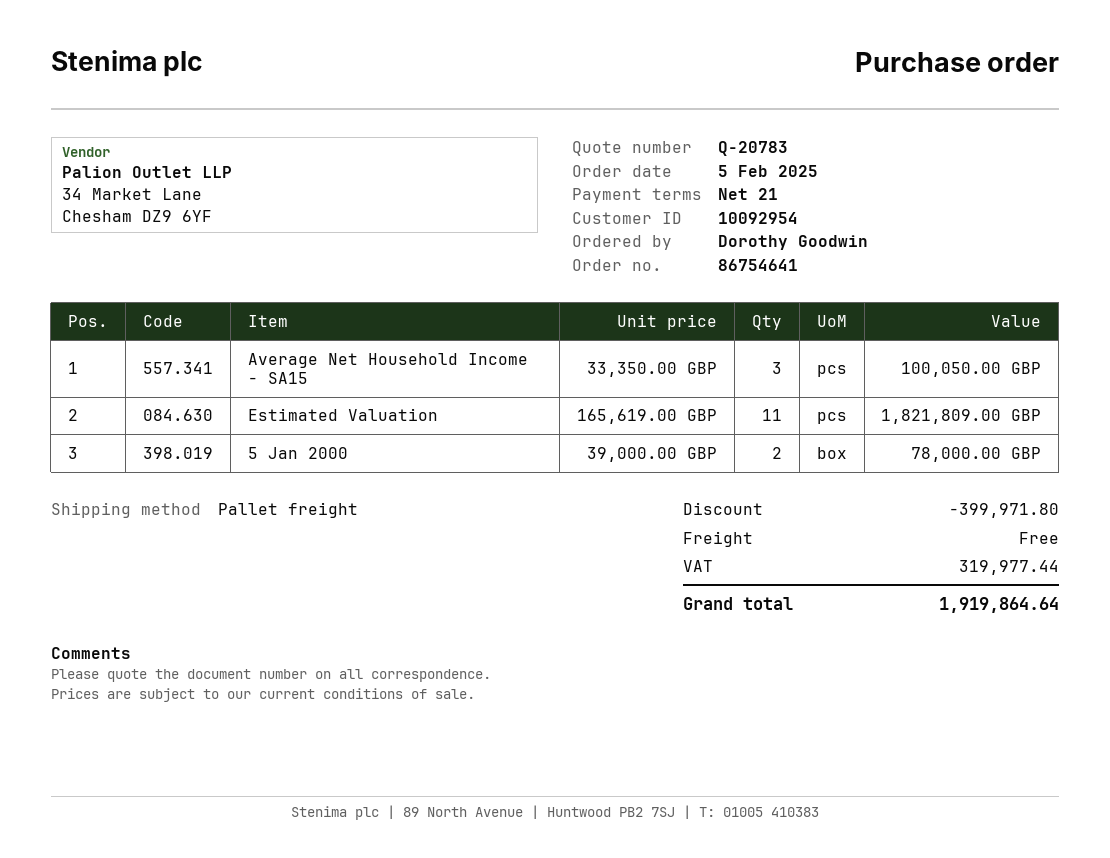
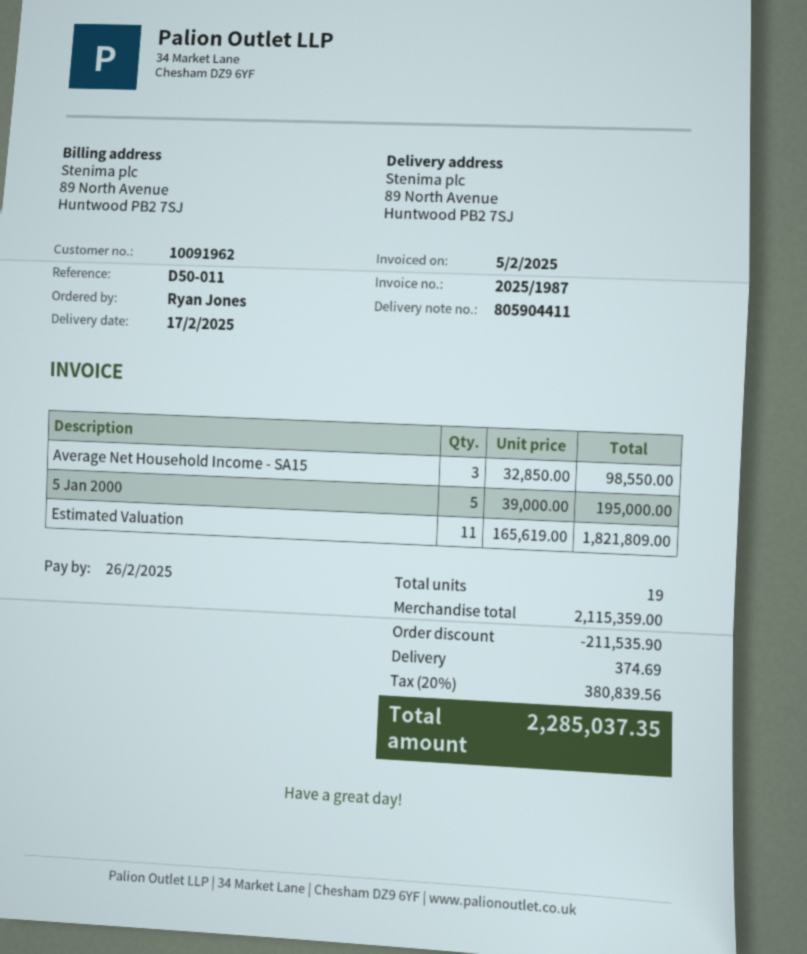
customer number: 10092954 -> 10091962
ordered by: Dorothy Goodwin -> Ryan Jones
Average Net Household Income - SA15: 3 x 33350.00 = 100050.00 -> 3 x 32850.00 = 98550.00
5 Jan 2000: 2 x 39000.00 = 78000.00 -> 5 x 39000.00 = 195000.00
discount: 399971.80 -> 211535.90
shipping: 0.00 -> 374.69
tax: 319977.44 -> 380839.56
total: 1919864.64 -> 2285037.35

